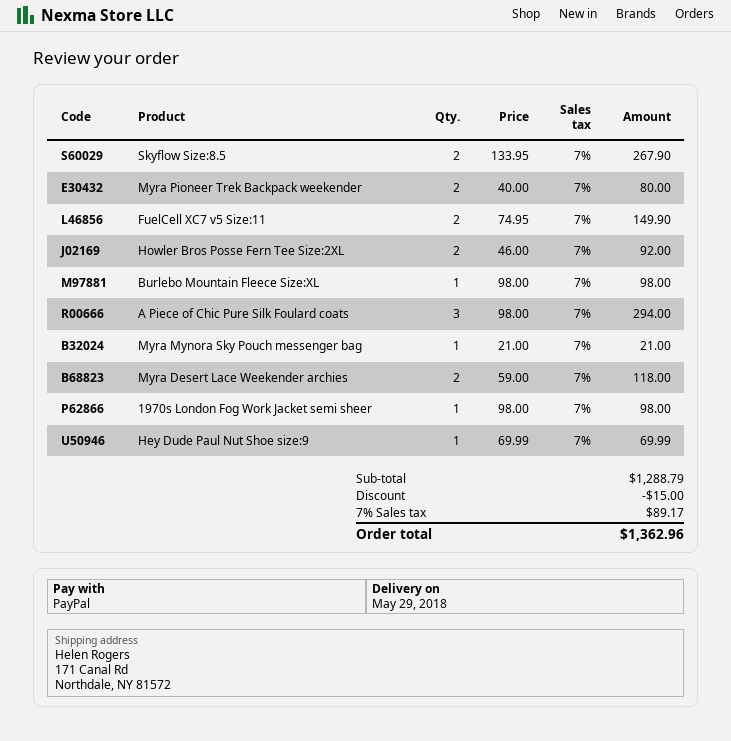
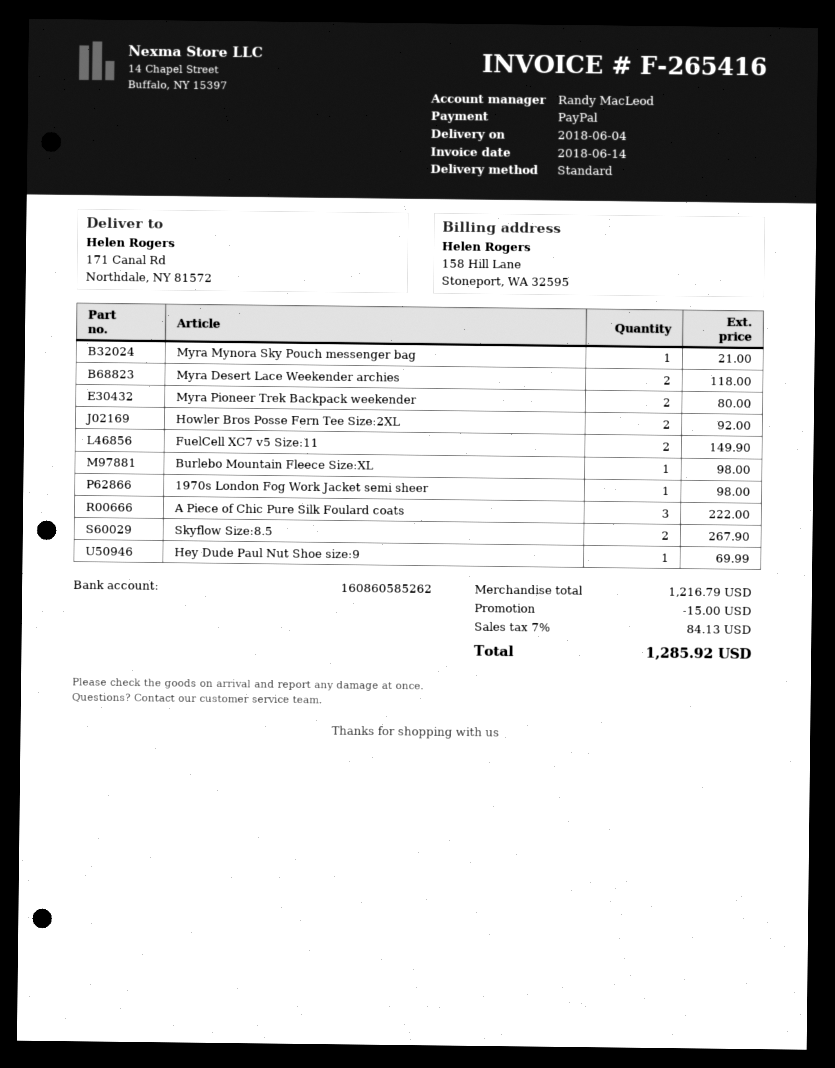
delivery date: 2018-05-29 -> 2018-06-04
A Piece of Chic Pure Silk Foulard coats: 3 for 294.00 -> 3 for 222.00
subtotal: 1288.79 -> 1216.79
tax: 7% = 89.17 -> 7% = 84.13
total: 1362.96 -> 1285.92

